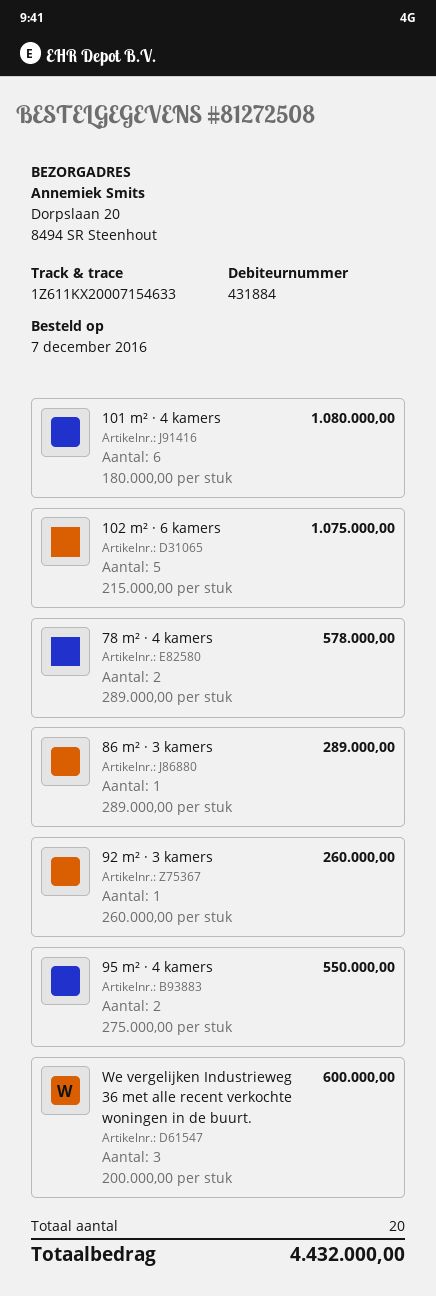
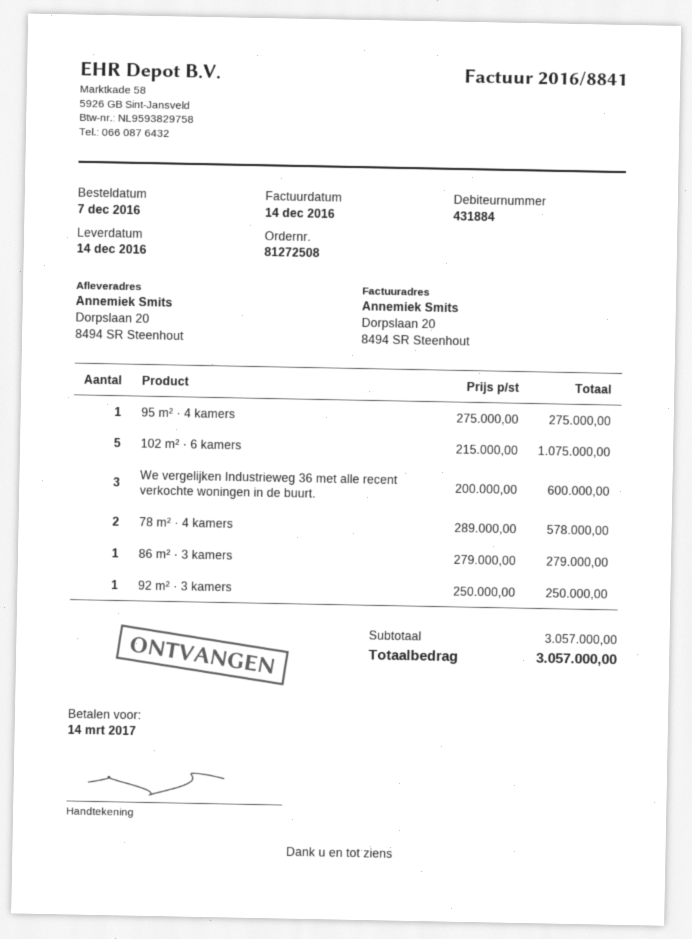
101 m² · 4 kamers: 6 x 180000.00 = 1080000.00 -> none
86 m² · 3 kamers: 1 x 289000.00 = 289000.00 -> 1 x 279000.00 = 279000.00
92 m² · 3 kamers: 1 x 260000.00 = 260000.00 -> 1 x 250000.00 = 250000.00
95 m² · 4 kamers: 2 x 275000.00 = 550000.00 -> 1 x 275000.00 = 275000.00
total: 4432000.00 -> 3057000.00

